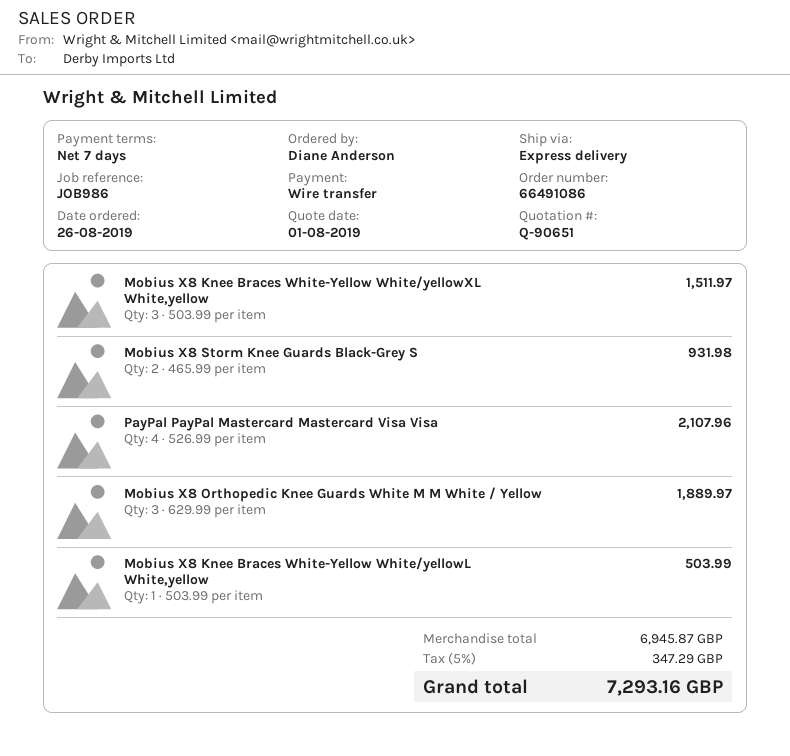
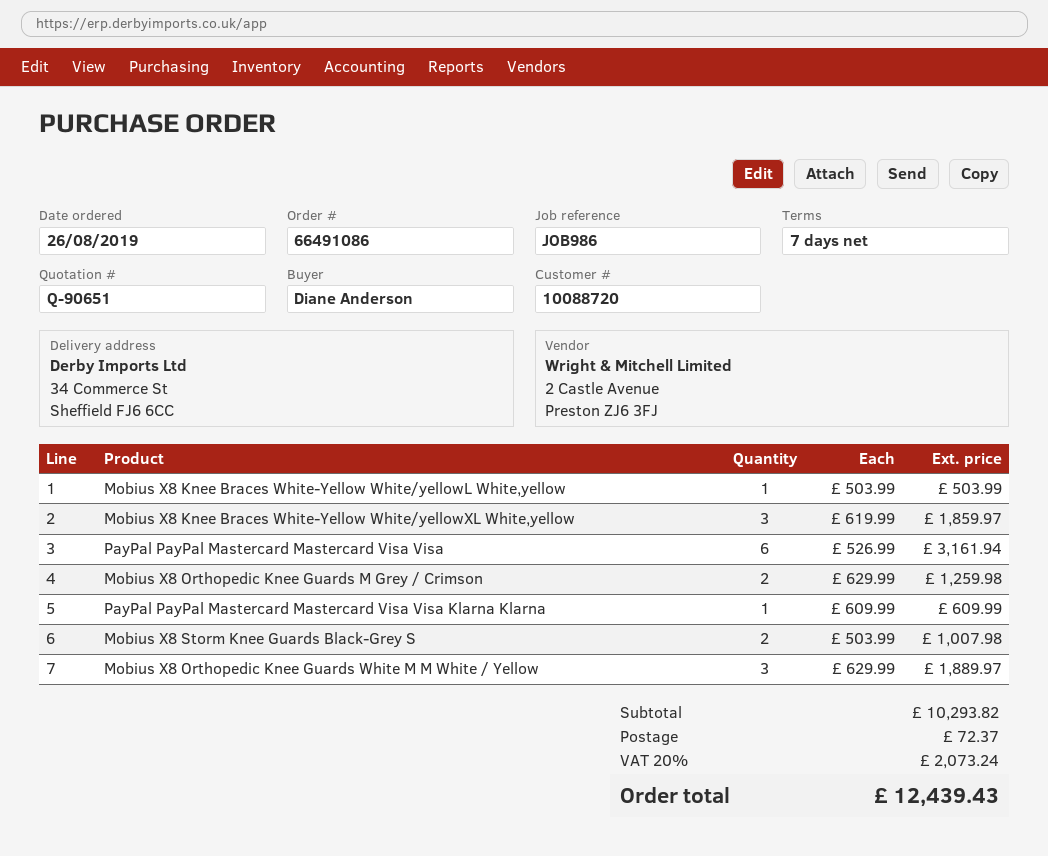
Mobius X8 Knee Braces White-Yellow White/yellowXL White,yellow: 3 x 503.99 = 1511.97 -> 3 x 619.99 = 1859.97
Mobius X8 Storm Knee Guards Black-Grey S: 2 x 465.99 = 931.98 -> 2 x 503.99 = 1007.98
PayPal PayPal Mastercard Mastercard Visa Visa: 4 x 526.99 = 2107.96 -> 6 x 526.99 = 3161.94
Mobius X8 Orthopedic Knee Guards M Grey / Crimson: none -> 2 x 629.99 = 1259.98
PayPal PayPal Mastercard Mastercard Visa Visa Klarna Klarna: none -> 1 x 609.99 = 609.99
subtotal: 6945.87 -> 10293.82
shipping: none -> 72.37
tax: 5% = 347.29 -> 20% = 2073.24
total: 7293.16 -> 12439.43

